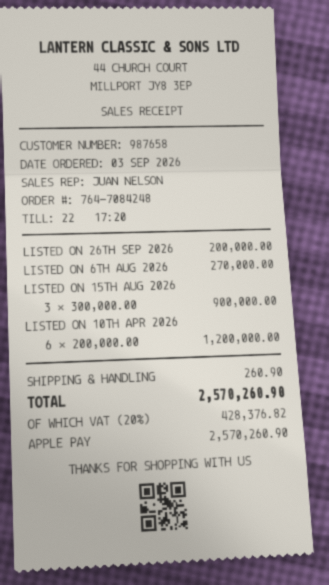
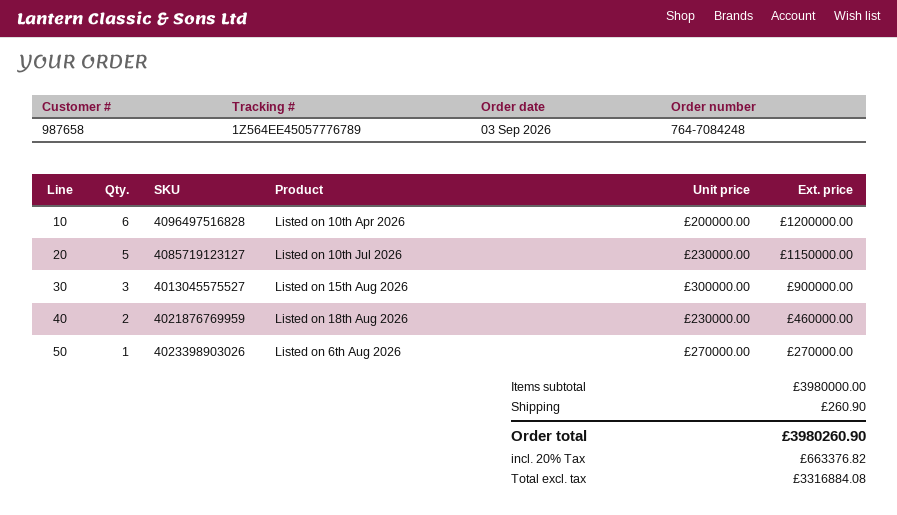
LISTED ON 26TH SEP 2026: 1 x 200000.00 = 200000.00 -> none
Listed on 10th Jul 2026: none -> 5 x 230000.00 = 1150000.00
Listed on 18th Aug 2026: none -> 2 x 230000.00 = 460000.00
tax: 20% = 428376.82 -> 20% = 663376.82
total: 2570260.90 -> 3980260.90

